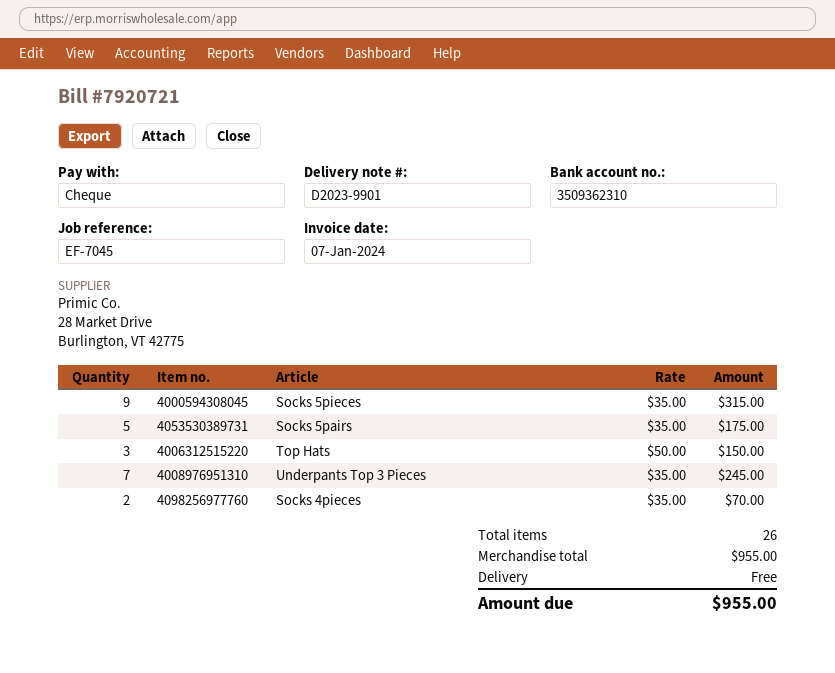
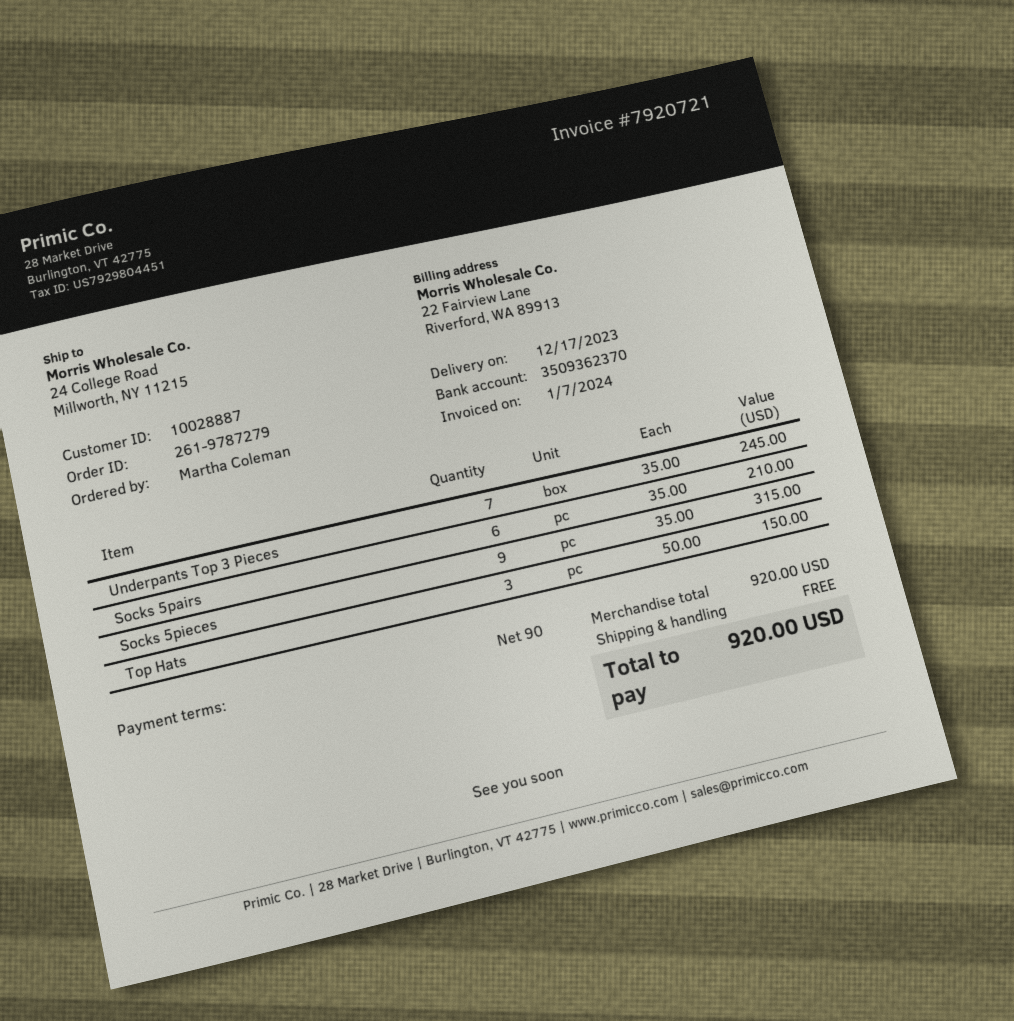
bank account: 3509362310 -> 3509362370
Socks 5pairs: 5 x 35.00 = 175.00 -> 6 x 35.00 = 210.00
Socks 4pieces: 2 x 35.00 = 70.00 -> none
subtotal: 955.00 -> 920.00
total: 955.00 -> 920.00

